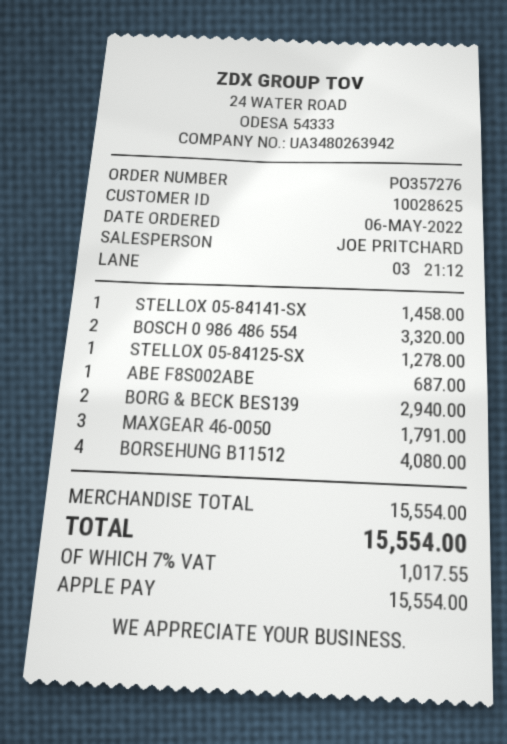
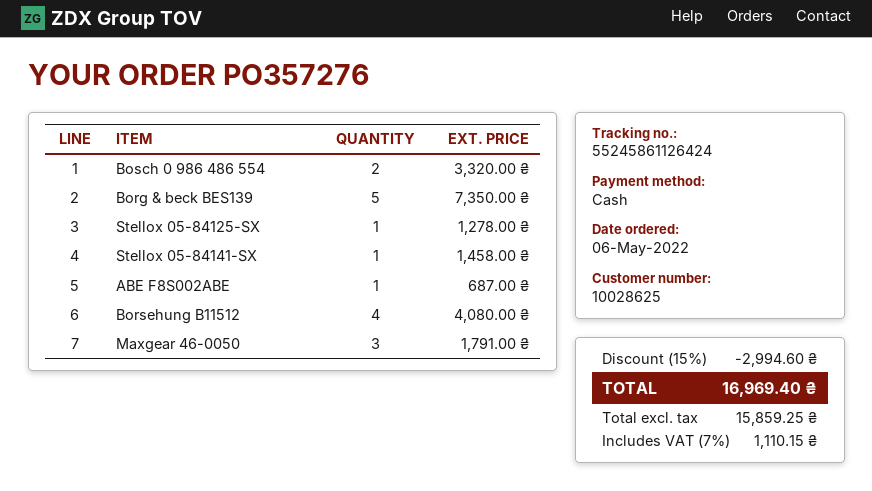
payment method: Apple Pay -> cash
BORG & BECK BES139: 2 for 2940.00 -> 5 for 7350.00
discount: none -> 15% = 2994.60
tax: 7% = 1017.55 -> 7% = 1110.15
total: 15554.00 -> 16969.40

